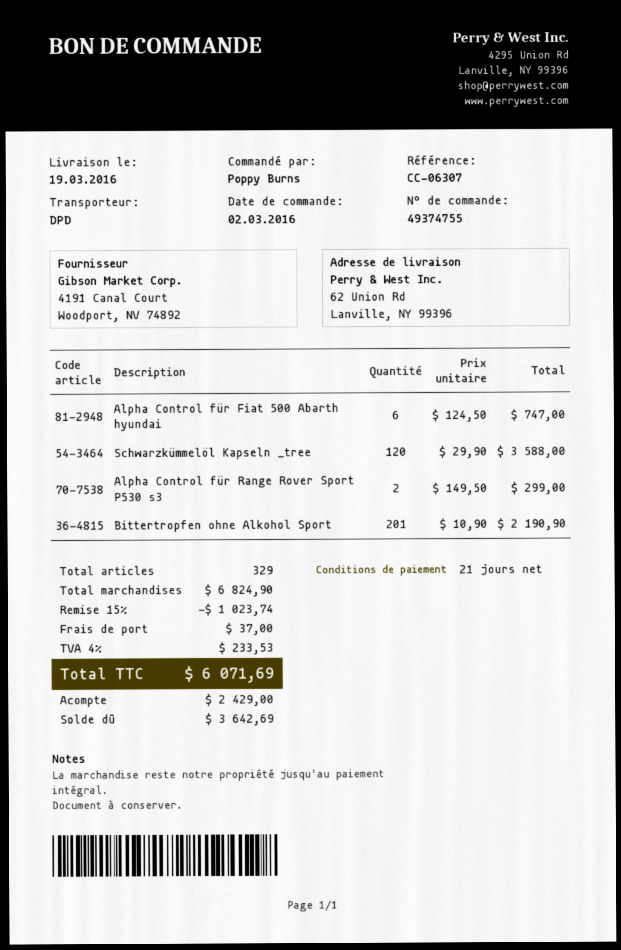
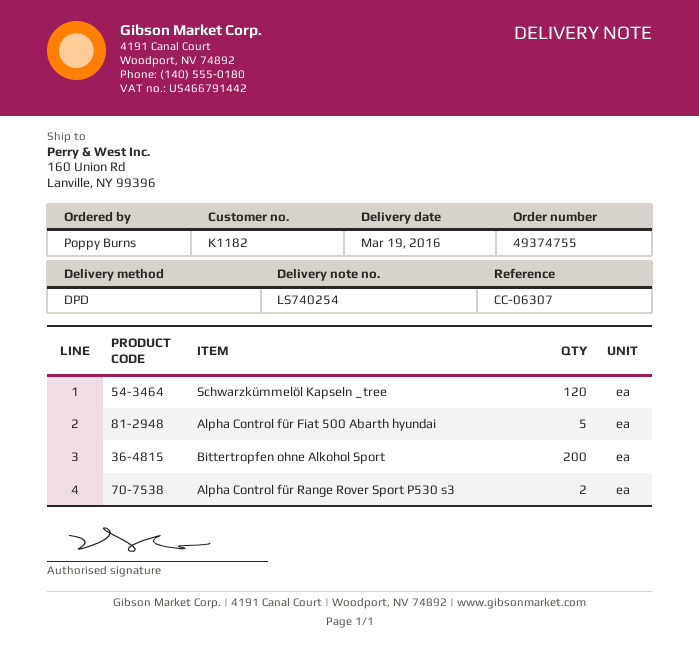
ship to: 62 Union Rd, Lanville, NY 99396 -> 160 Union Rd, Lanville, NY 99396
Alpha Control für Fiat 500 Abarth hyundai: 6 -> 5
Bittertropfen ohne Alkohol Sport: 201 -> 200

